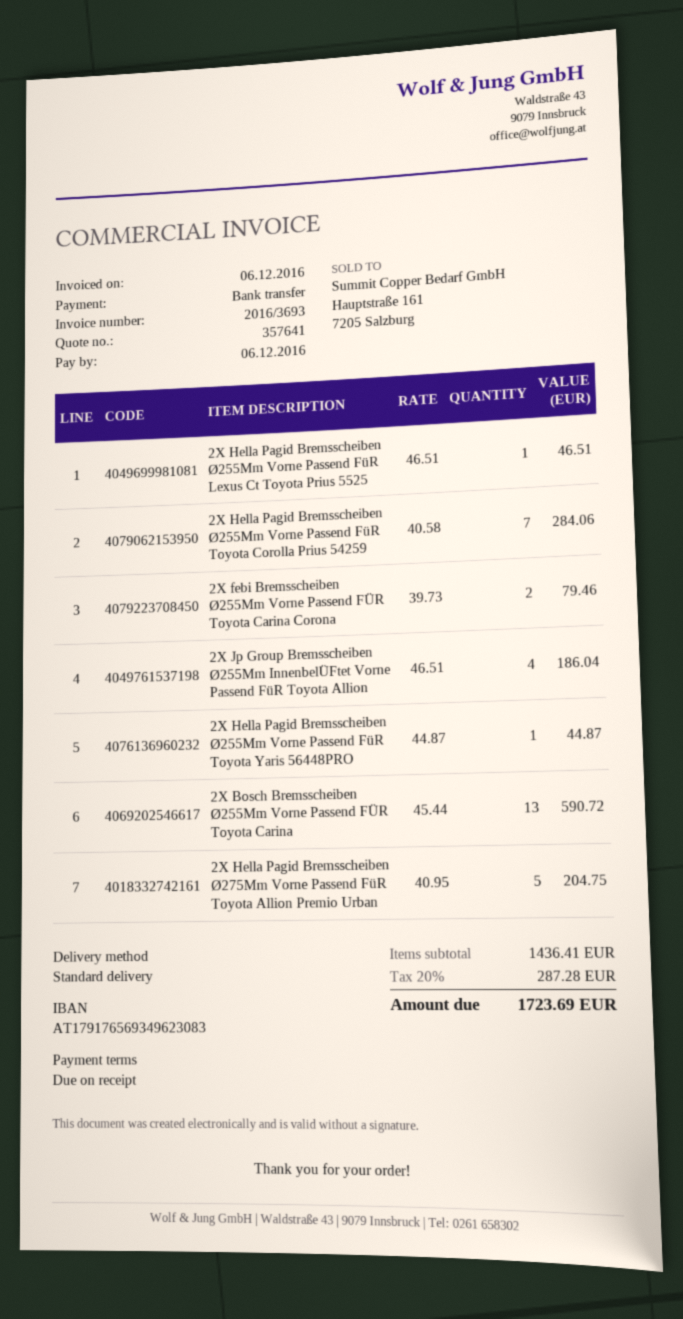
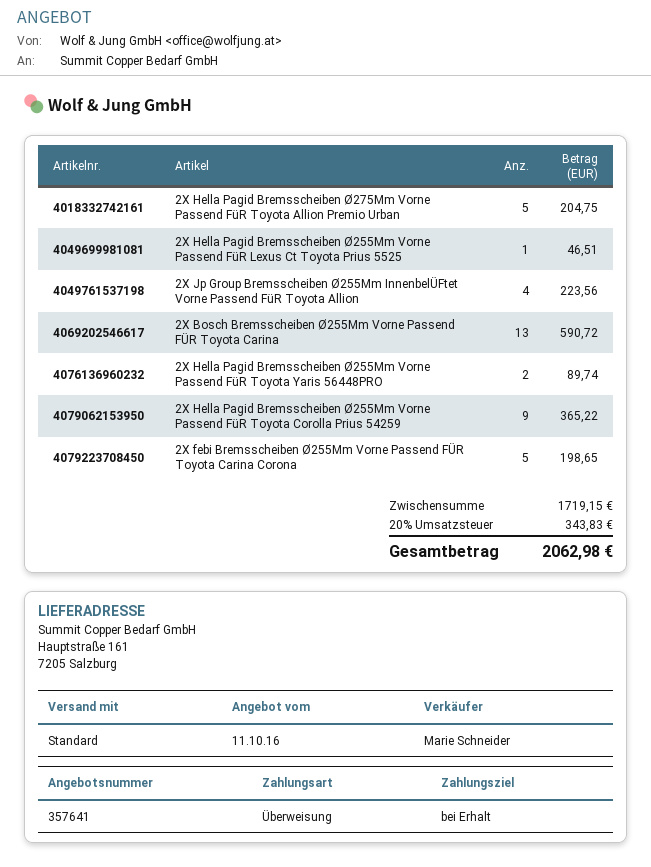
2X Hella Pagid Bremsscheiben Ø255Mm Vorne Passend FüR Toyota Corolla Prius 54259: 7 for 284.06 -> 9 for 365.22
2X febi Bremsscheiben Ø255Mm Vorne Passend FÜR Toyota Carina Corona: 2 for 79.46 -> 5 for 198.65
2X Jp Group Bremsscheiben Ø255Mm InnenbelÜFtet Vorne Passend FüR Toyota Allion: 4 for 186.04 -> 4 for 223.56
2X Hella Pagid Bremsscheiben Ø255Mm Vorne Passend FüR Toyota Yaris 56448PRO: 1 for 44.87 -> 2 for 89.74
subtotal: 1436.41 -> 1719.15
tax: 20% = 287.28 -> 20% = 343.83
total: 1723.69 -> 2062.98

